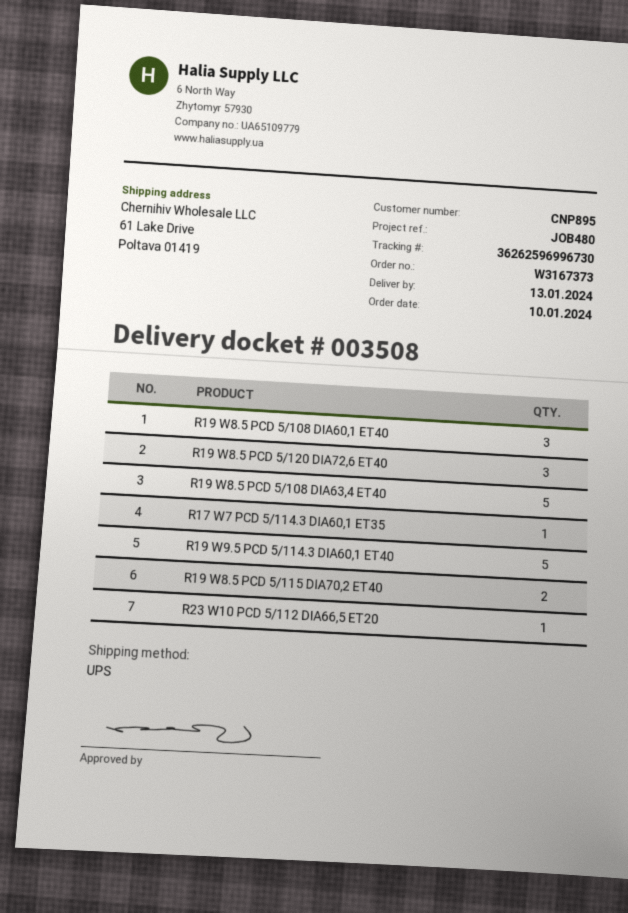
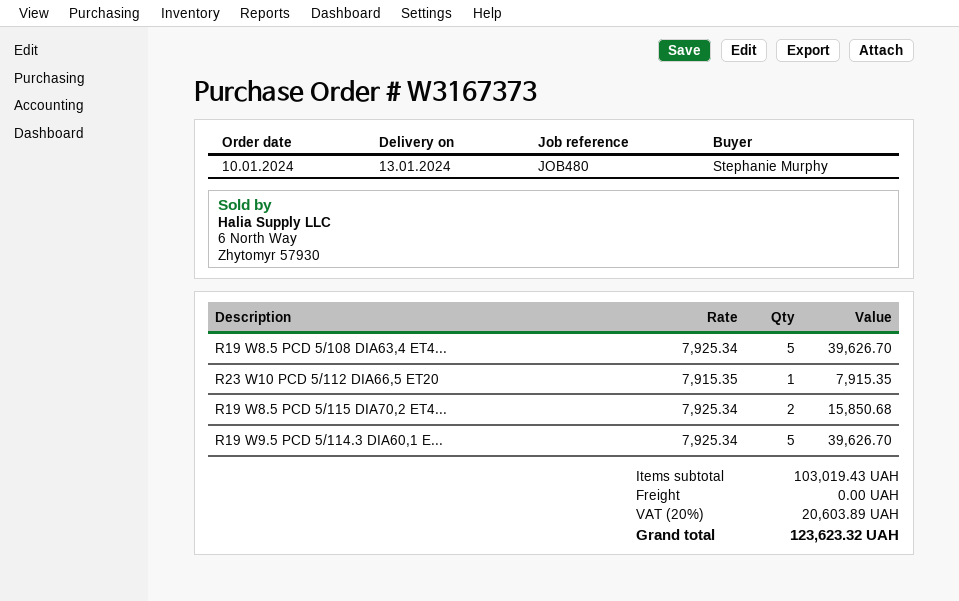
R19 W8.5 PCD 5/108 DIA60,1 ET40: 3 -> none
R19 W8.5 PCD 5/120 DIA72,6 ET40: 3 -> none
R17 W7 PCD 5/114.3 DIA60,1 ET35: 1 -> none

